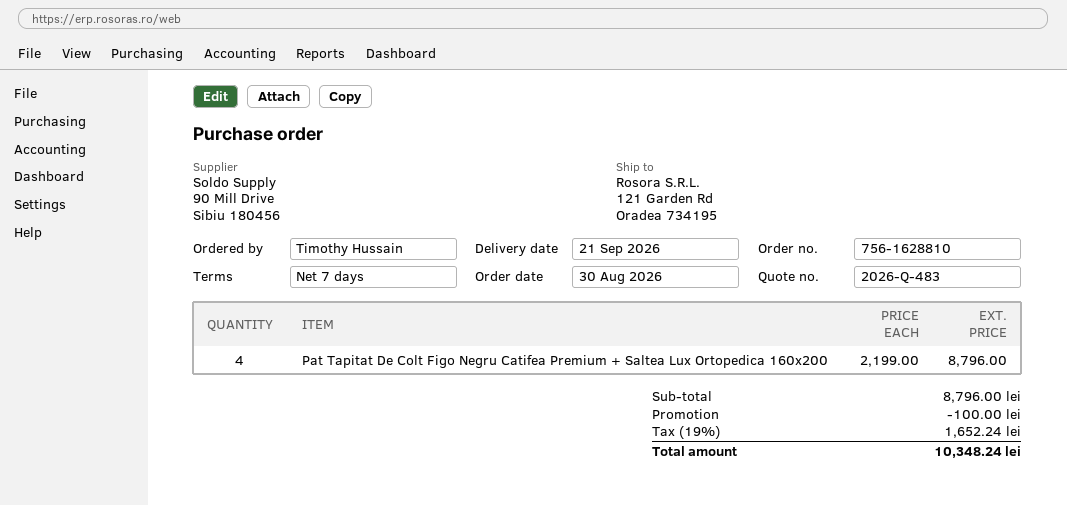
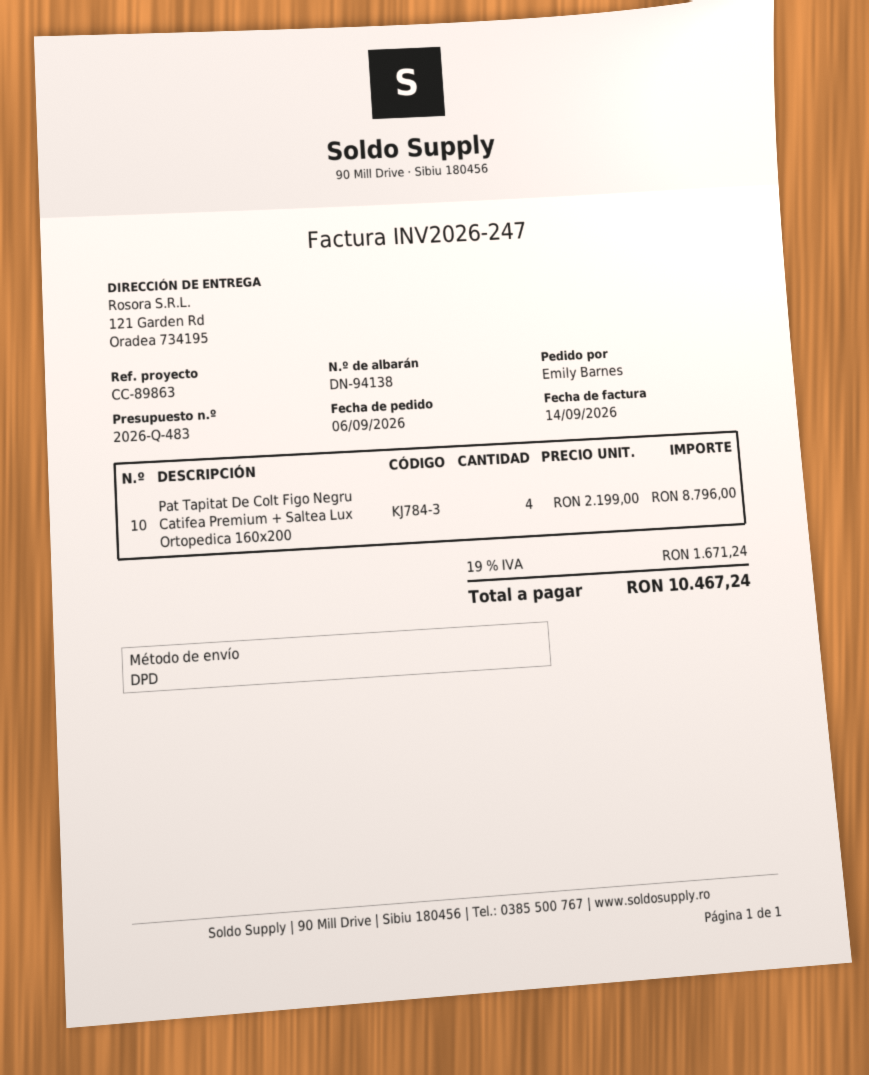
order date: 2026-08-30 -> 2026-09-06
ordered by: Timothy Hussain -> Emily Barnes
discount: 100.00 -> none
tax: 19% = 1652.24 -> 19% = 1671.24
total: 10348.24 -> 10467.24

